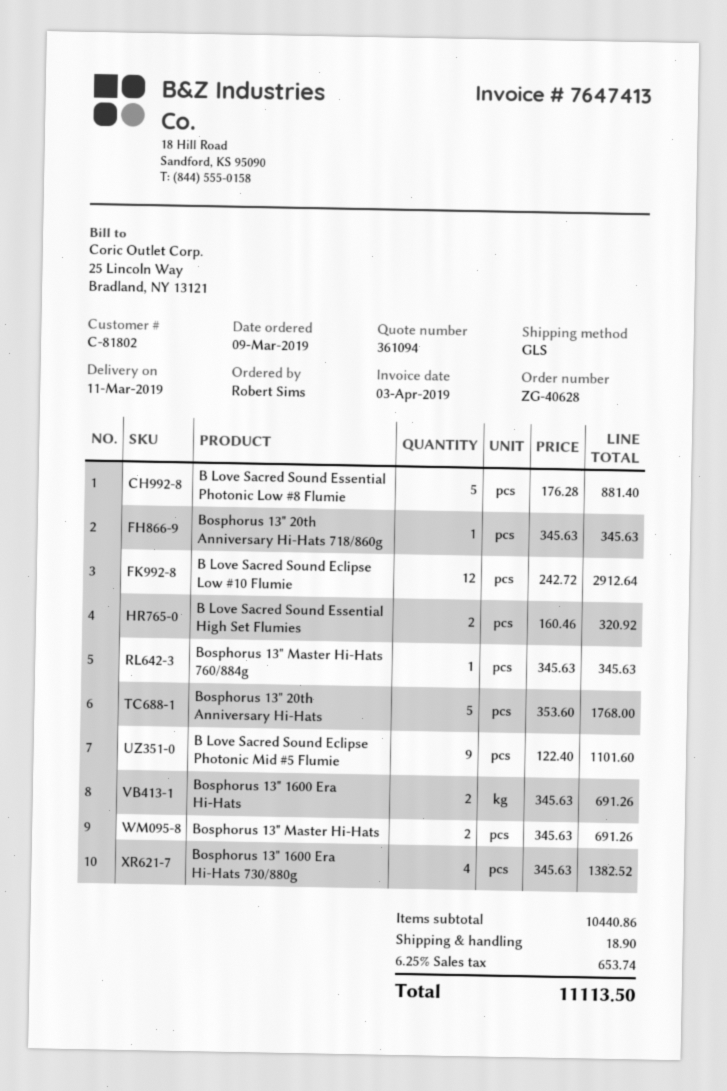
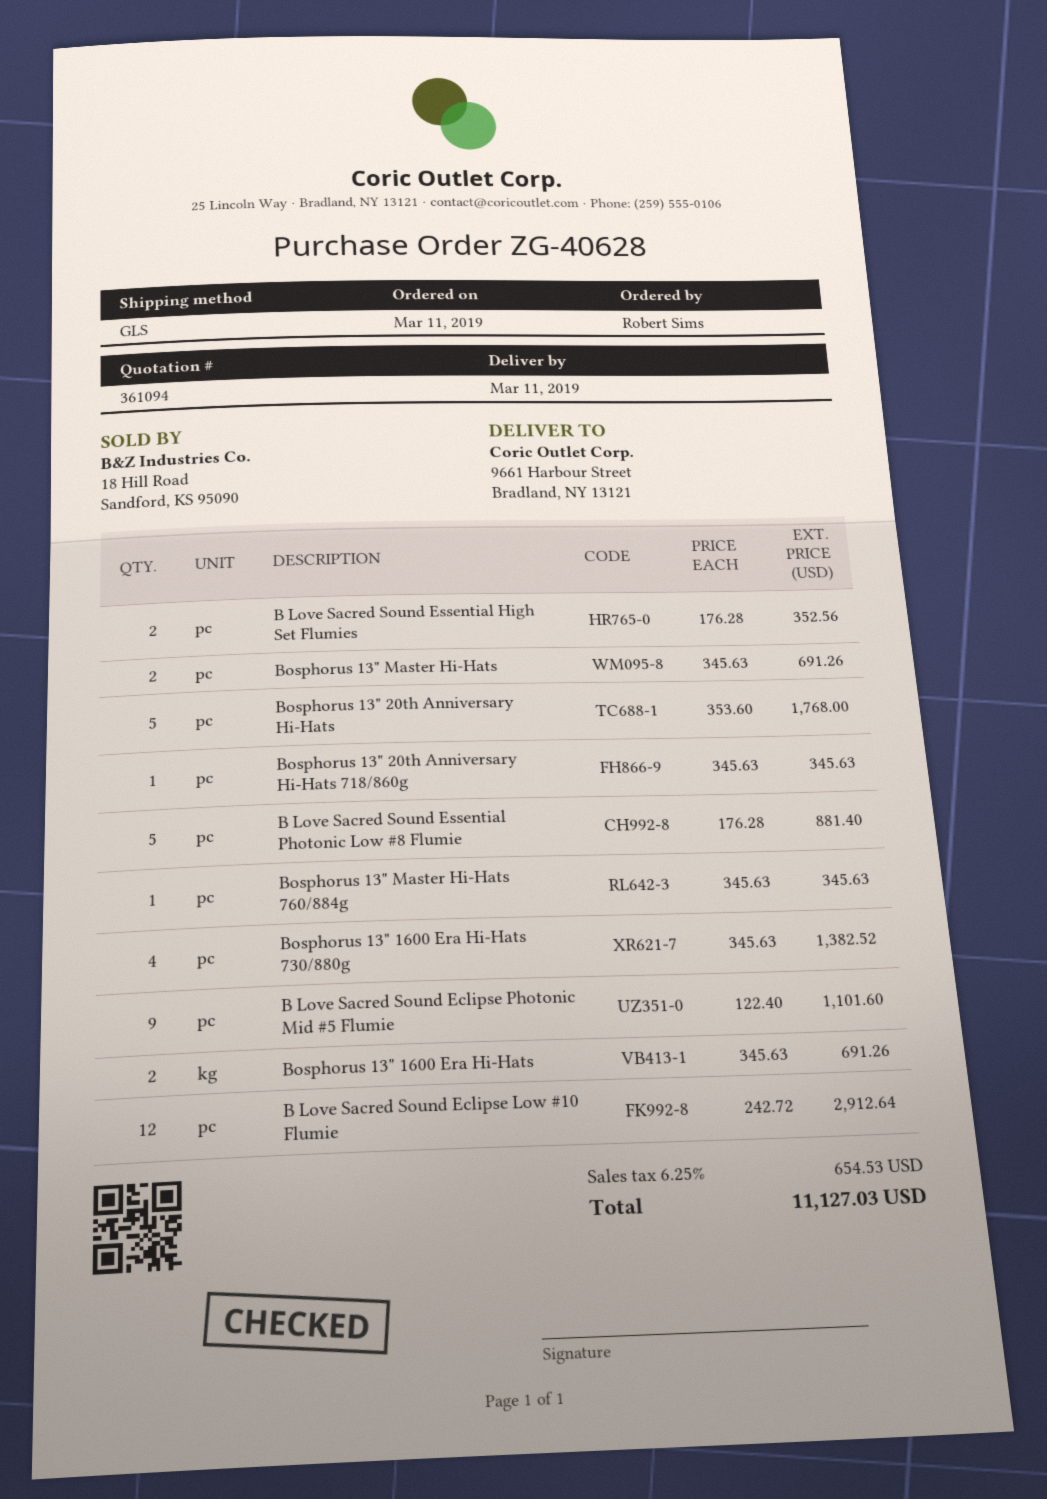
order date: 2019-03-09 -> 2019-03-11
B Love Sacred Sound Essential High Set Flumies: 2 x 160.46 = 320.92 -> 2 x 176.28 = 352.56
shipping: 18.90 -> none
tax: 6.25% = 653.74 -> 6.25% = 654.53
total: 11113.50 -> 11127.03

